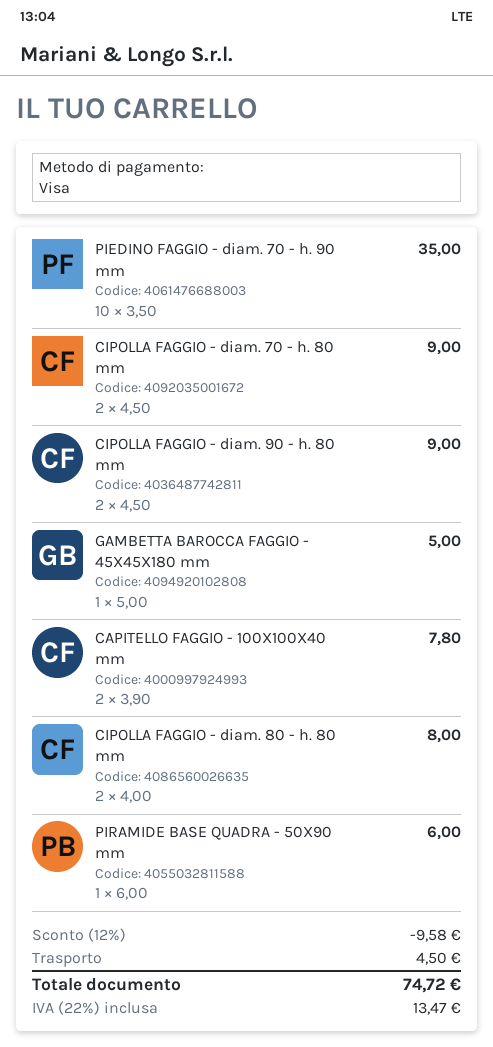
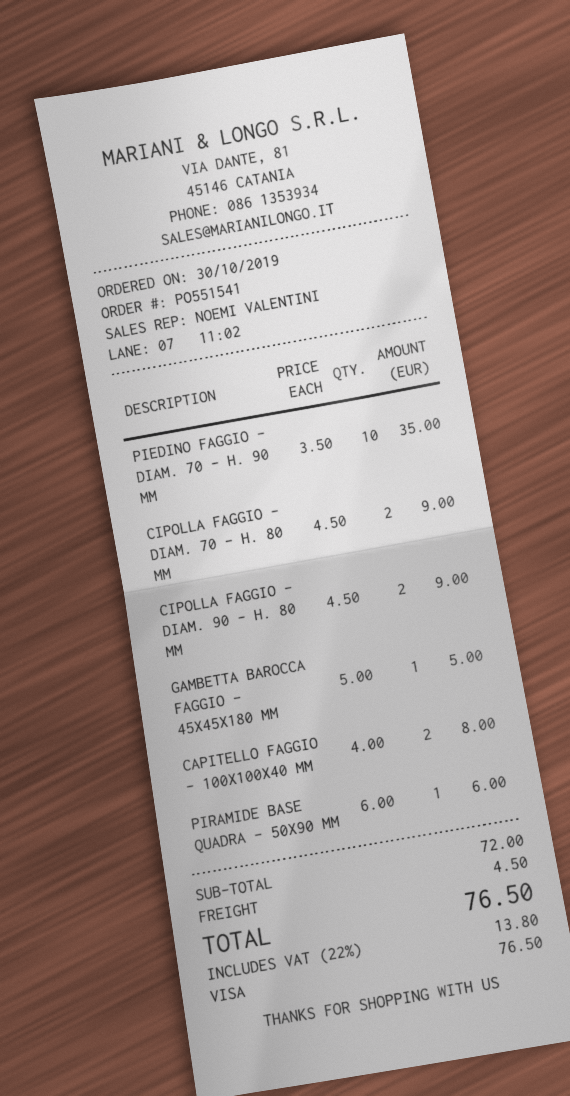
CAPITELLO FAGGIO - 100X100X40 mm: 2 x 3.90 = 7.80 -> 2 x 4.00 = 8.00
CIPOLLA FAGGIO - diam. 80 - h. 80 mm: 2 x 4.00 = 8.00 -> none
discount: 12% = 9.58 -> none
tax: 22% = 13.47 -> 22% = 13.80
total: 74.72 -> 76.50

